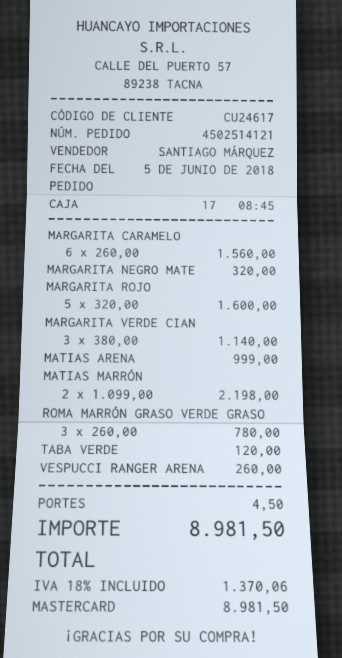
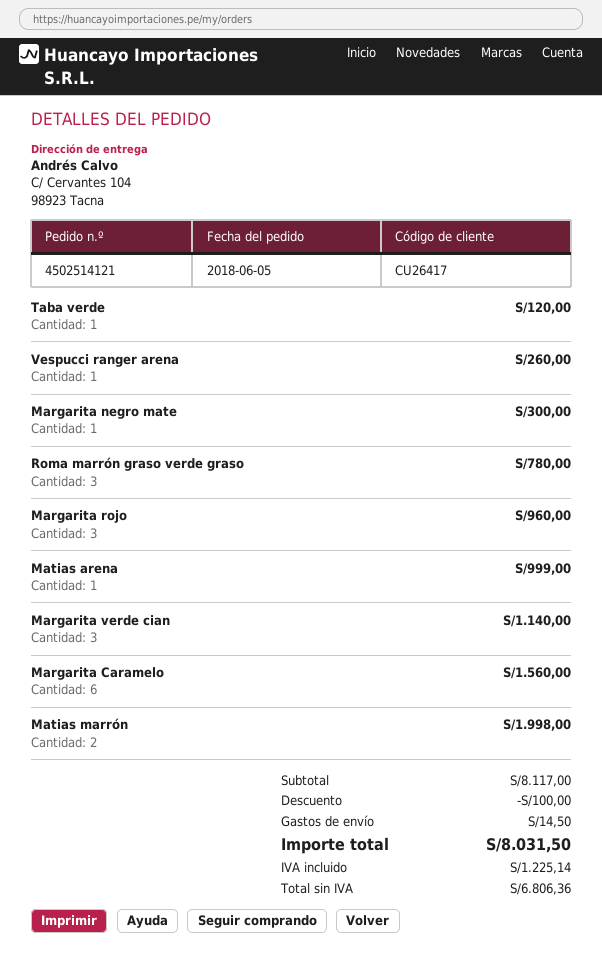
customer number: CU24617 -> CU26417
MARGARITA NEGRO MATE: 1 for 320.00 -> 1 for 300.00
MARGARITA ROJO: 5 for 1600.00 -> 3 for 960.00
MATIAS MARRÓN: 2 for 2198.00 -> 2 for 1998.00
discount: none -> 100.00
shipping: 4.50 -> 14.50
tax: 1370.06 -> 1225.14
total: 8981.50 -> 8031.50

